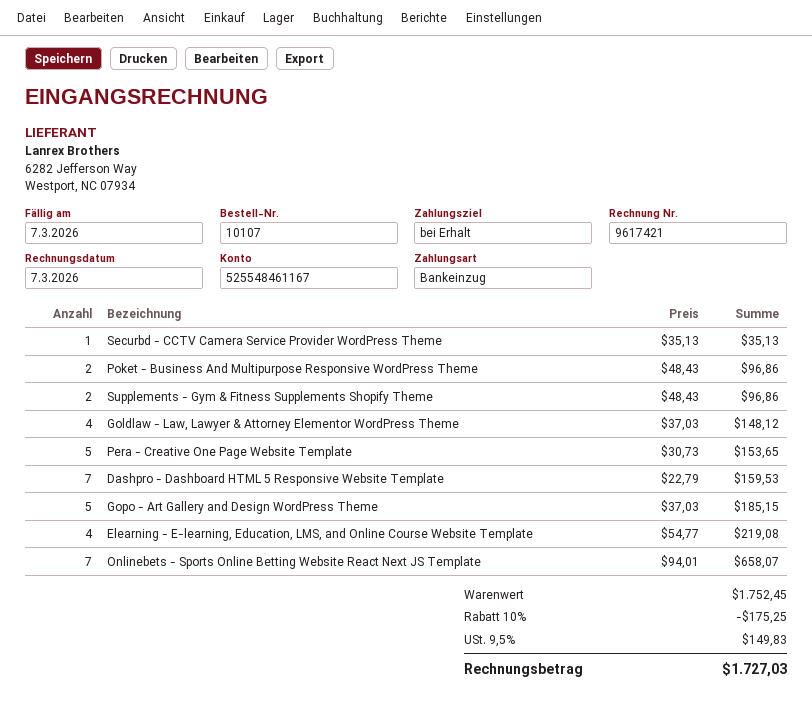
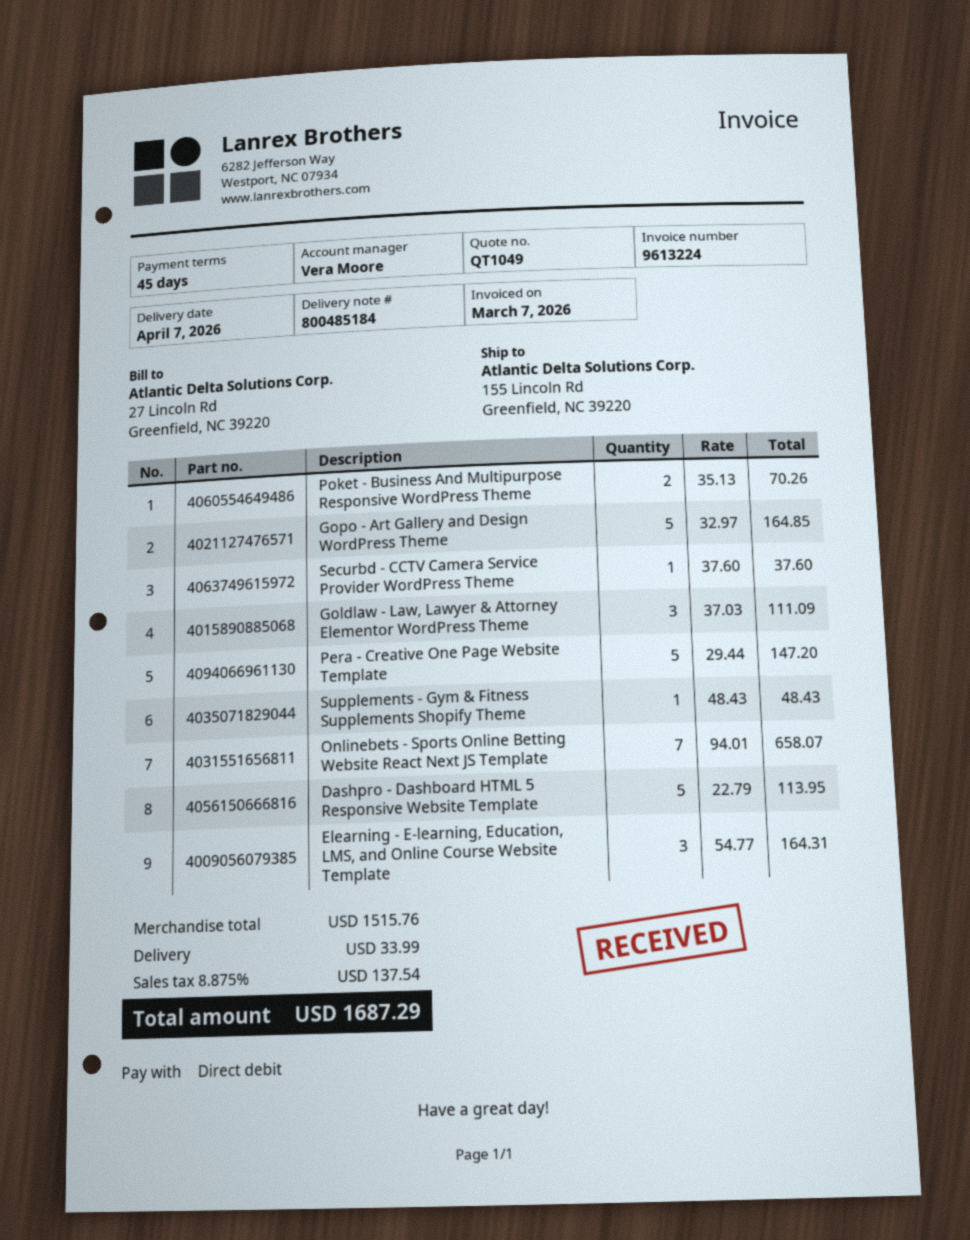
invoice number: 9617421 -> 9613224
payment terms: on receipt -> 45 days
Securbd - CCTV Camera Service Provider WordPress Theme: 1 x 35.13 = 35.13 -> 1 x 37.60 = 37.60
Poket - Business And Multipurpose Responsive WordPress Theme: 2 x 48.43 = 96.86 -> 2 x 35.13 = 70.26
Supplements - Gym & Fitness Supplements Shopify Theme: 2 x 48.43 = 96.86 -> 1 x 48.43 = 48.43
Goldlaw - Law, Lawyer & Attorney Elementor WordPress Theme: 4 x 37.03 = 148.12 -> 3 x 37.03 = 111.09
Pera - Creative One Page Website Template: 5 x 30.73 = 153.65 -> 5 x 29.44 = 147.20
Dashpro - Dashboard HTML 5 Responsive Website Template: 7 x 22.79 = 159.53 -> 5 x 22.79 = 113.95
Gopo - Art Gallery and Design WordPress Theme: 5 x 37.03 = 185.15 -> 5 x 32.97 = 164.85
Elearning - E-learning, Education, LMS, and Online Course Website Template: 4 x 54.77 = 219.08 -> 3 x 54.77 = 164.31
subtotal: 1752.45 -> 1515.76
discount: 10% = 175.25 -> none
shipping: none -> 33.99
tax: 9.5% = 149.83 -> 8.875% = 137.54
total: 1727.03 -> 1687.29

